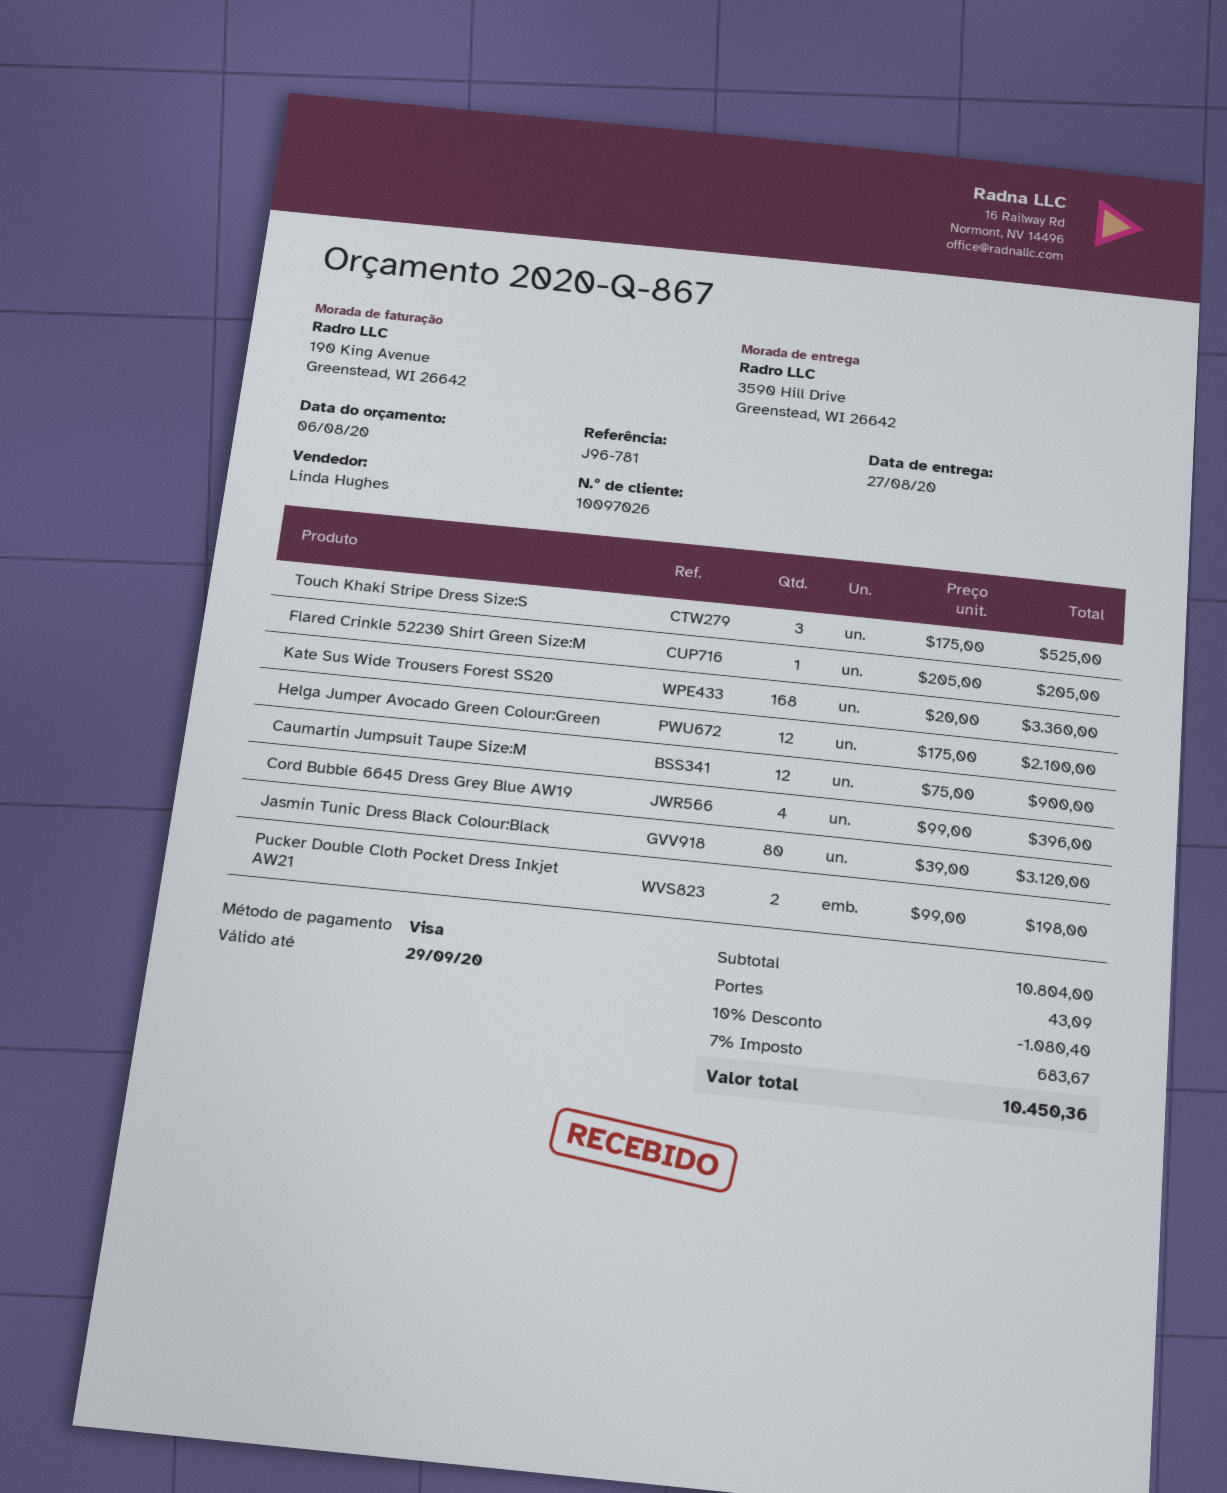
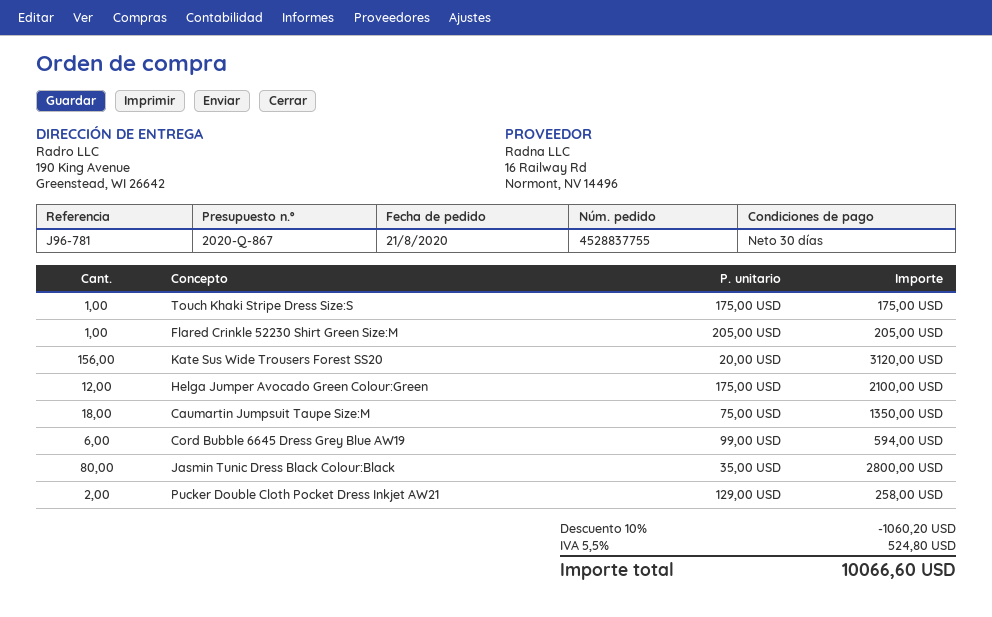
ship to: 3590 Hill Drive, Greenstead, WI 26642 -> 190 King Avenue, Greenstead, WI 26642
Touch Khaki Stripe Dress Size:S: 3 x 175.00 = 525.00 -> 1 x 175.00 = 175.00
Kate Sus Wide Trousers Forest SS20: 168 x 20.00 = 3360.00 -> 156 x 20.00 = 3120.00
Caumartin Jumpsuit Taupe Size:M: 12 x 75.00 = 900.00 -> 18 x 75.00 = 1350.00
Cord Bubble 6645 Dress Grey Blue AW19: 4 x 99.00 = 396.00 -> 6 x 99.00 = 594.00
Jasmin Tunic Dress Black Colour:Black: 80 x 39.00 = 3120.00 -> 80 x 35.00 = 2800.00
Pucker Double Cloth Pocket Dress Inkjet AW21: 2 x 99.00 = 198.00 -> 2 x 129.00 = 258.00
discount: 10% = 1080.40 -> 10% = 1060.20
shipping: 43.09 -> none
tax: 7% = 683.67 -> 5.5% = 524.80
total: 10450.36 -> 10066.60

